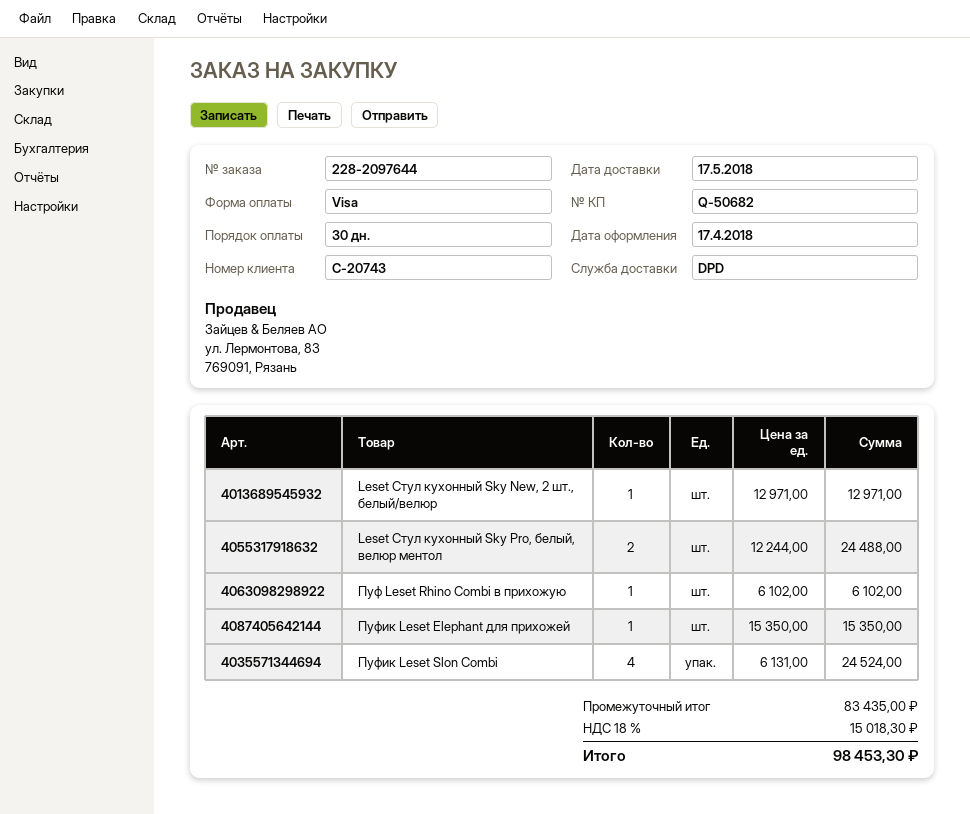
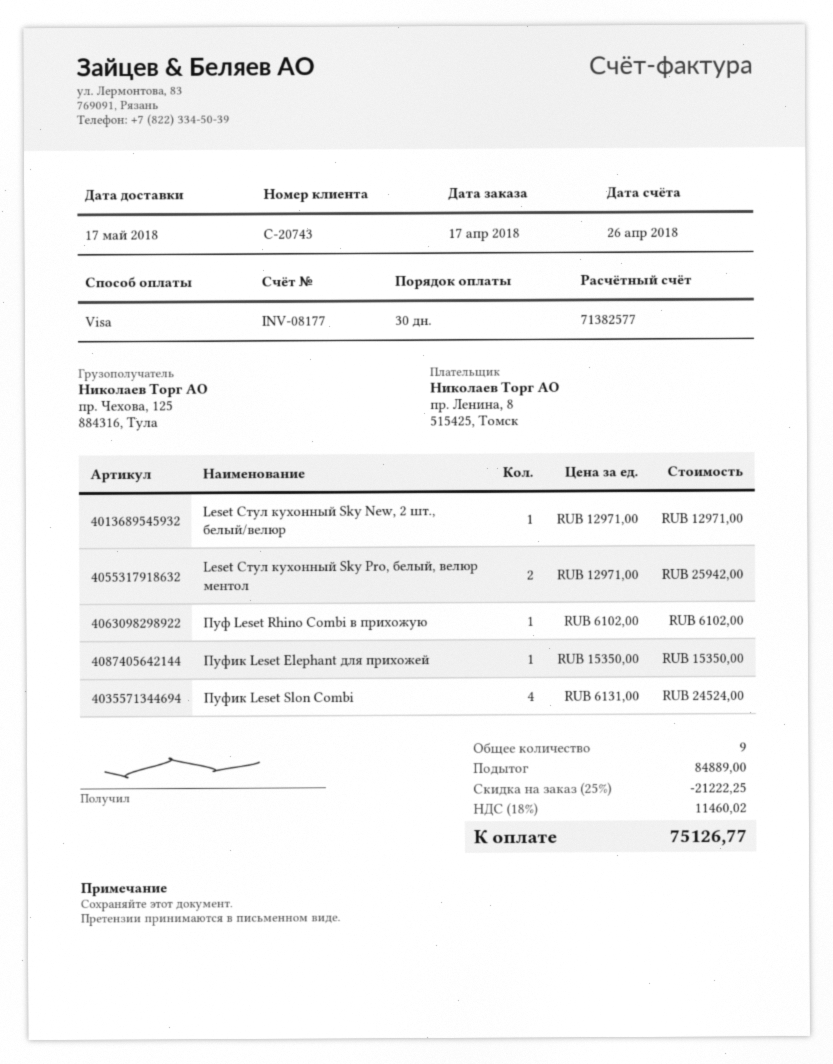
Leset Стул кухонный Sky Pro, белый, велюр ментол: 2 x 12244.00 = 24488.00 -> 2 x 12971.00 = 25942.00
subtotal: 83435.00 -> 84889.00
discount: none -> 25% = 21222.25
tax: 18% = 15018.30 -> 18% = 11460.02
total: 98453.30 -> 75126.77

